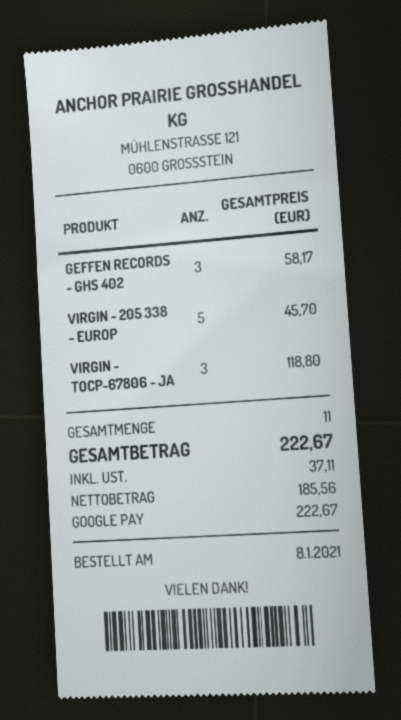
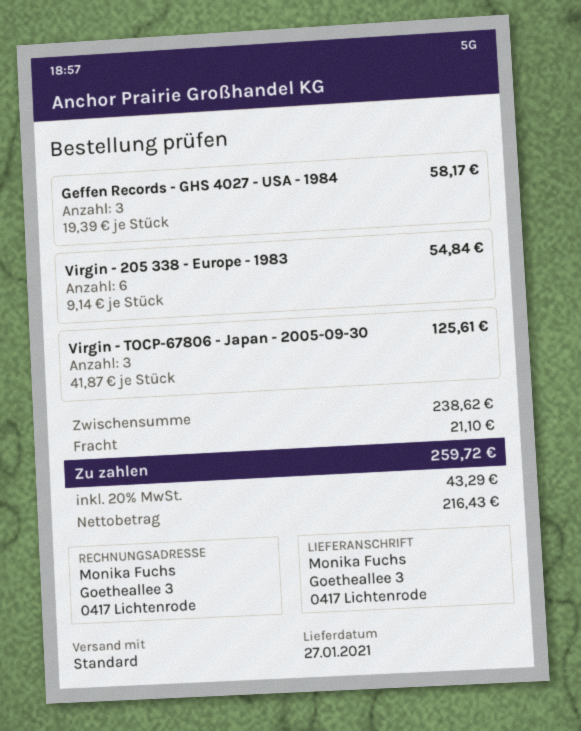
VIRGIN - 205 338 - EUROP: 5 for 45.70 -> 6 for 54.84
VIRGIN - TOCP-67806 - JA: 3 for 118.80 -> 3 for 125.61
shipping: none -> 21.10
net: 185.56 -> 216.43
tax: 37.11 -> 43.29
total: 222.67 -> 259.72

